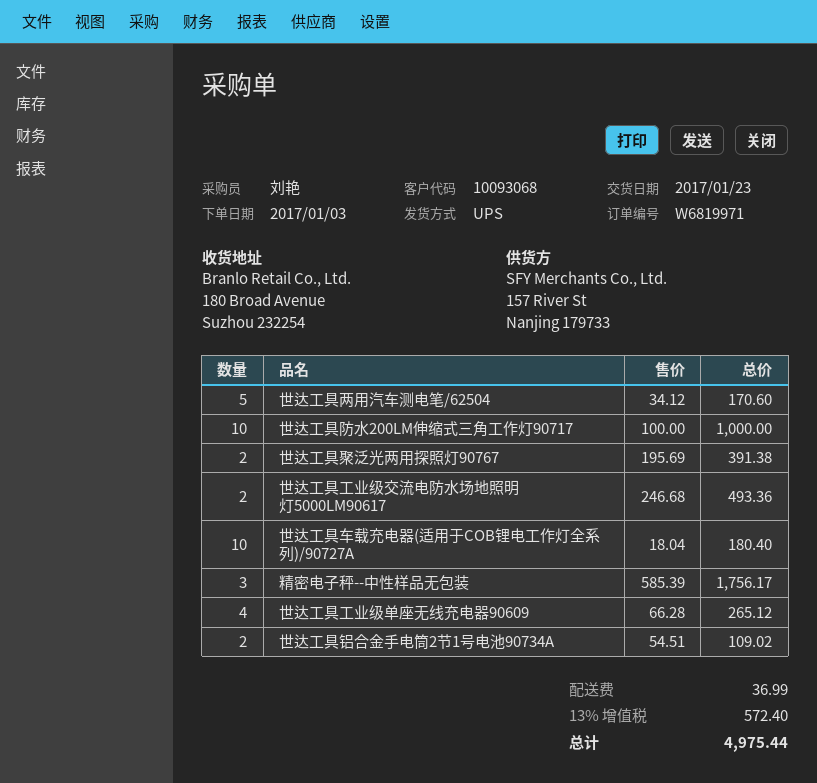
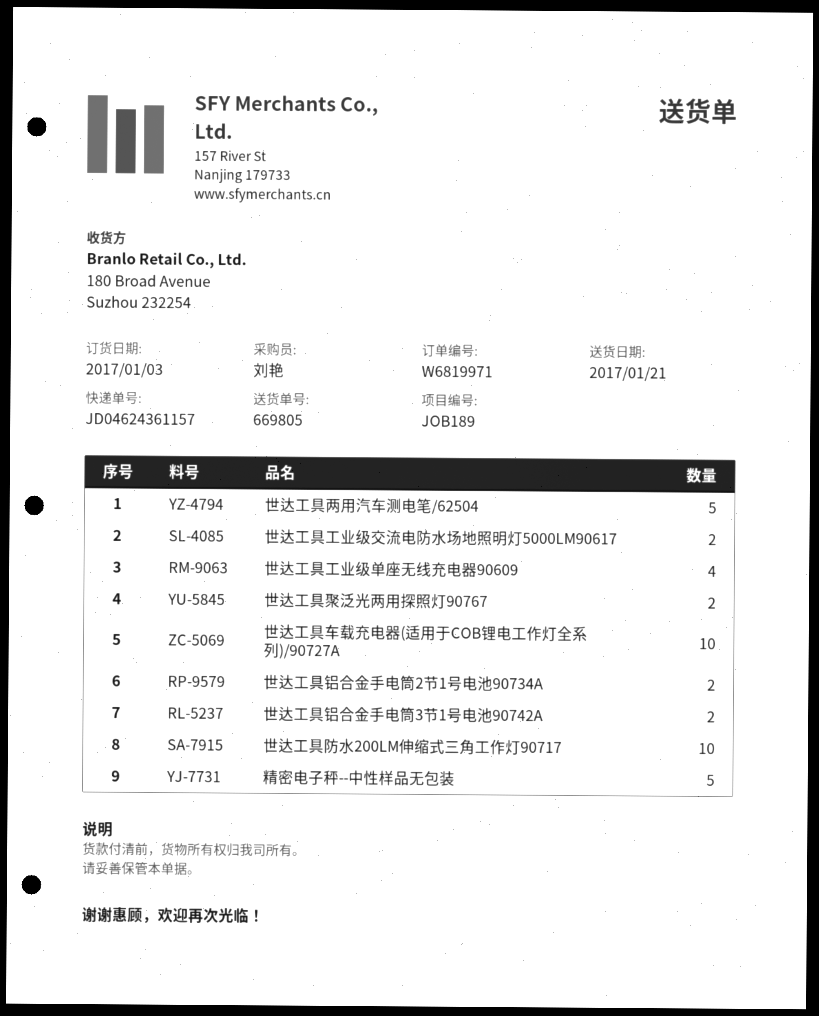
delivery date: 2017-01-23 -> 2017-01-21
精密电子秤--中性样品无包装: 3 -> 5
世达工具铝合金手电筒3节1号电池90742A: none -> 2

